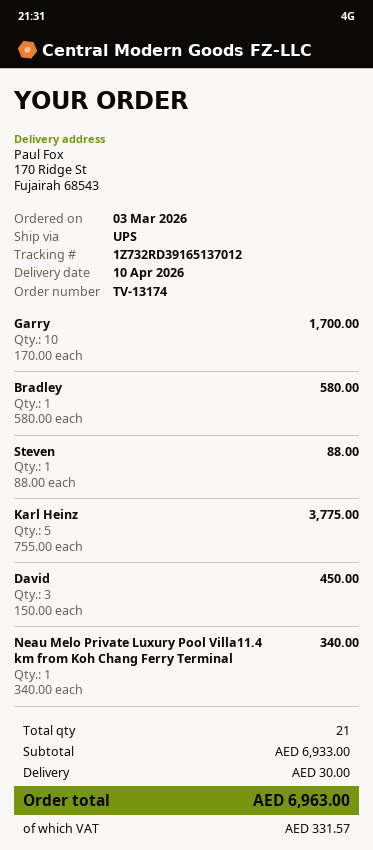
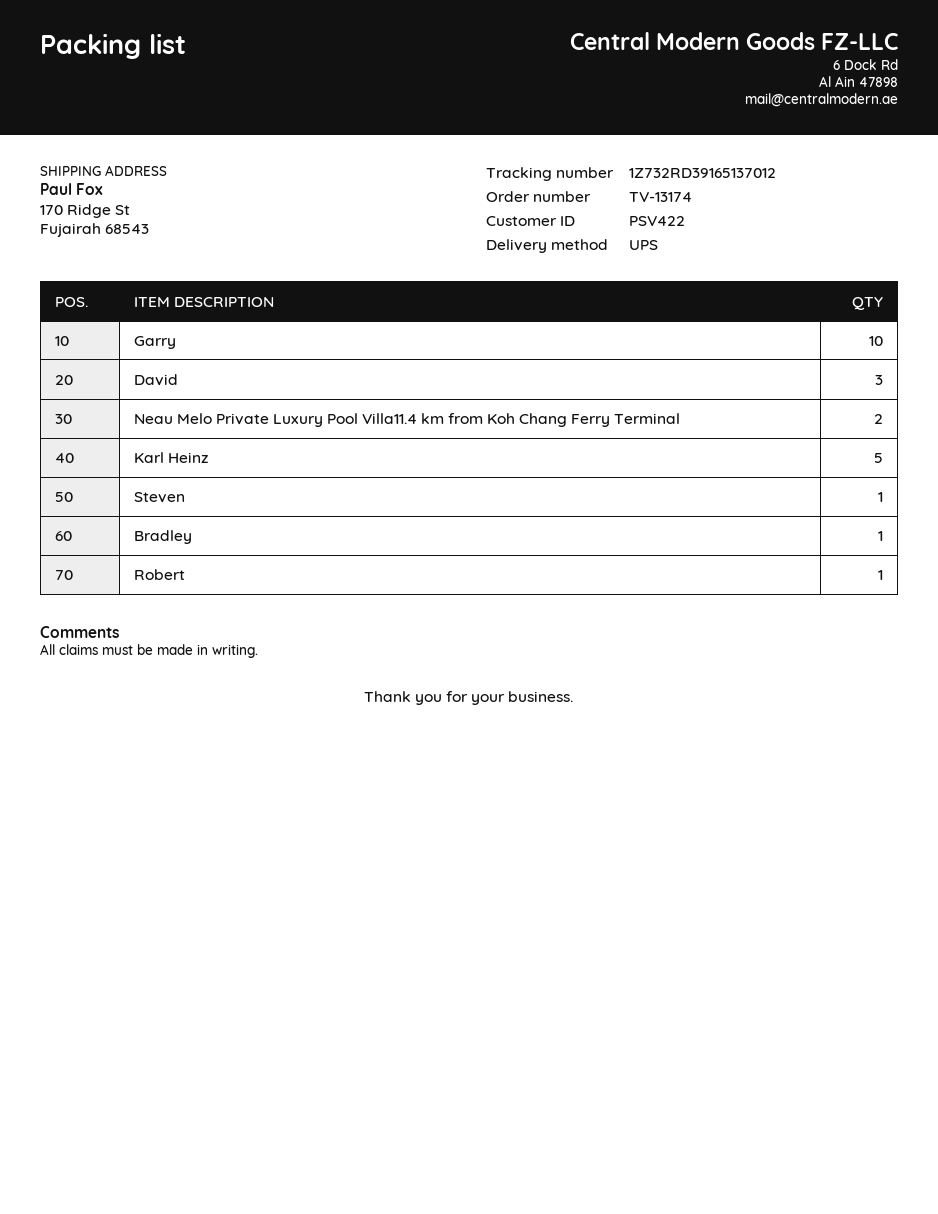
Neau Melo Private Luxury Pool Villa11.4 km from Koh Chang Ferry Terminal: 1 -> 2
Robert: none -> 1

